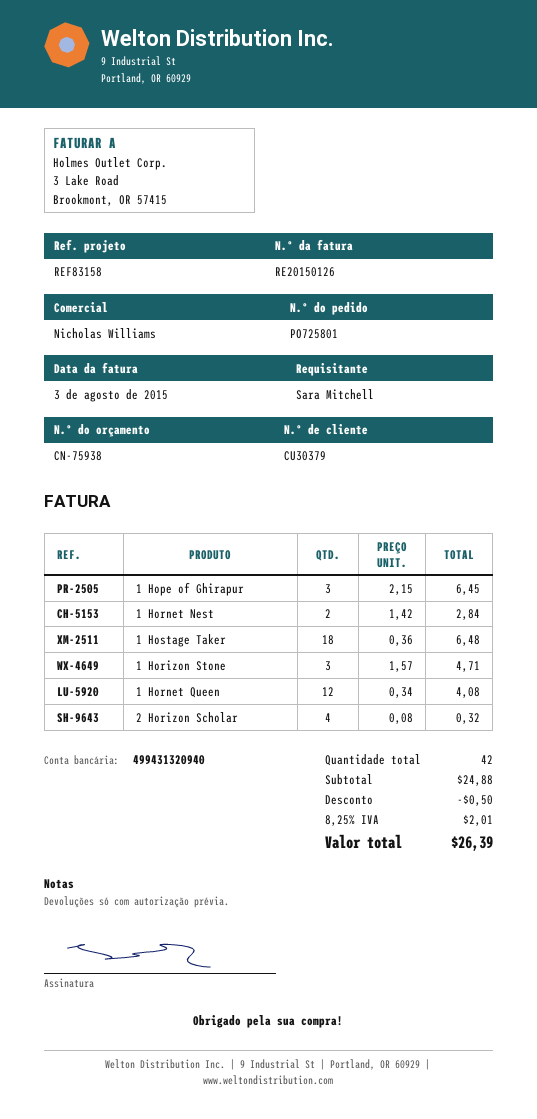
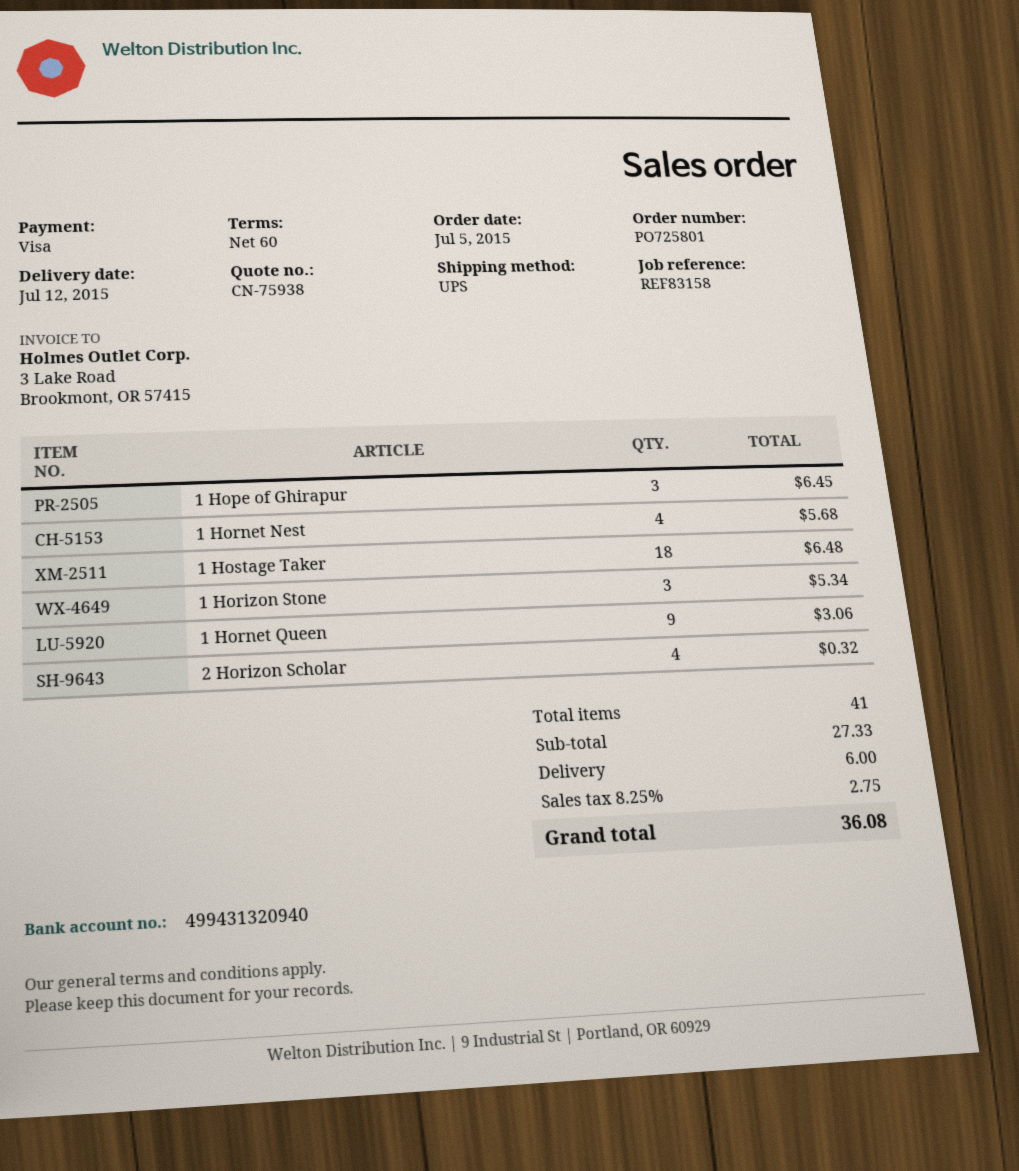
1 Hornet Nest: 2 for 2.84 -> 4 for 5.68
1 Horizon Stone: 3 for 4.71 -> 3 for 5.34
1 Hornet Queen: 12 for 4.08 -> 9 for 3.06
total quantity: 42 -> 41
subtotal: 24.88 -> 27.33
discount: 0.50 -> none
shipping: none -> 6.00
tax: 8.25% = 2.01 -> 8.25% = 2.75
total: 26.39 -> 36.08

